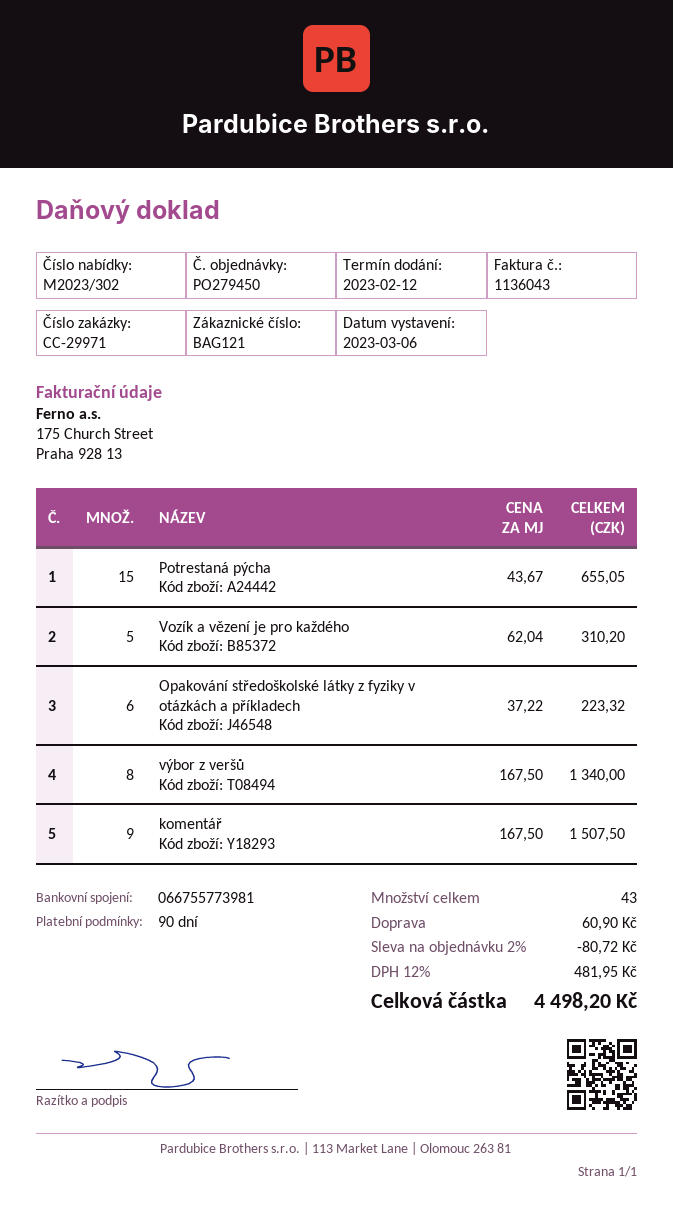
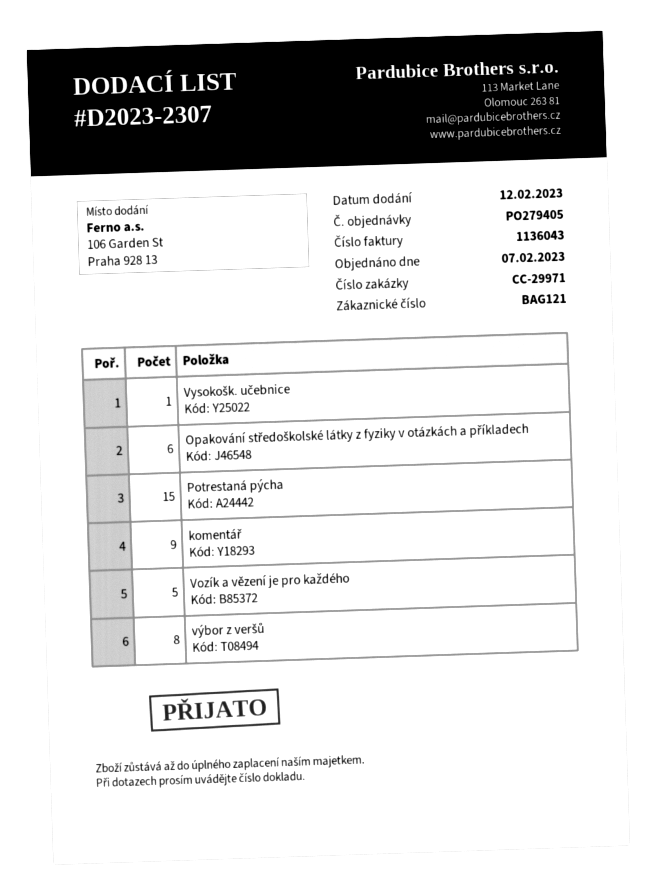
order number: PO279450 -> PO279405
Vysokošk. učebnice: none -> 1

